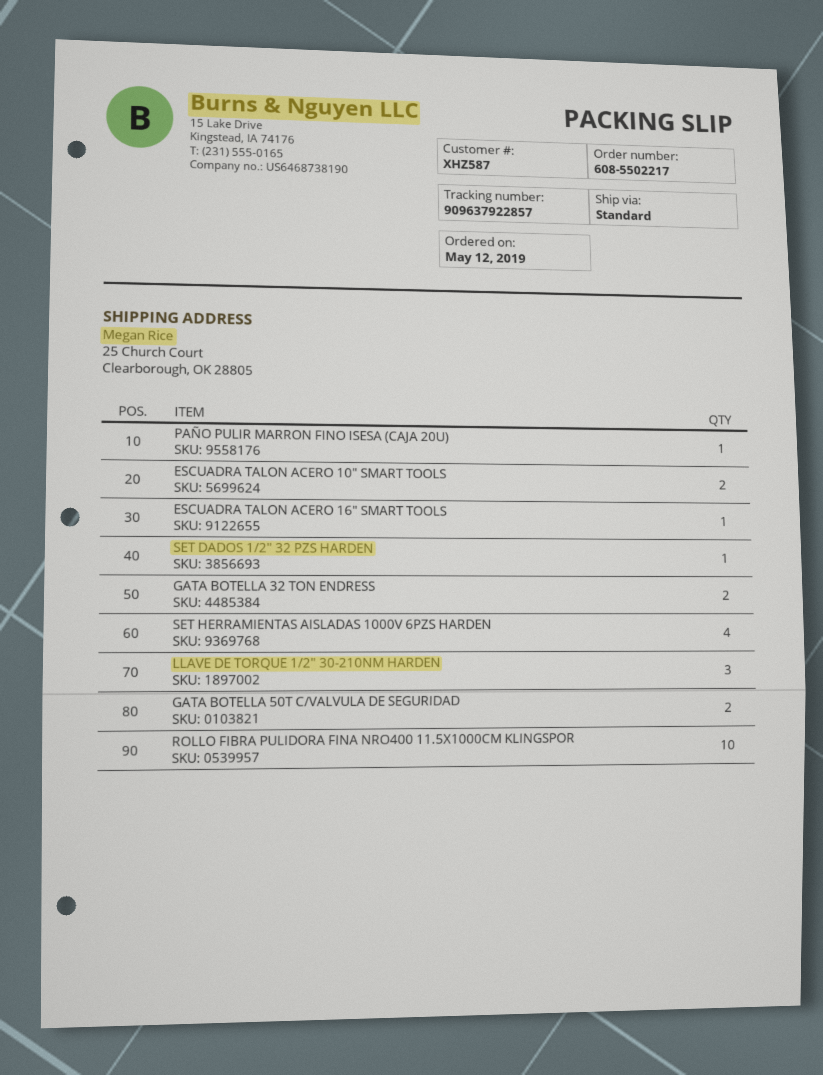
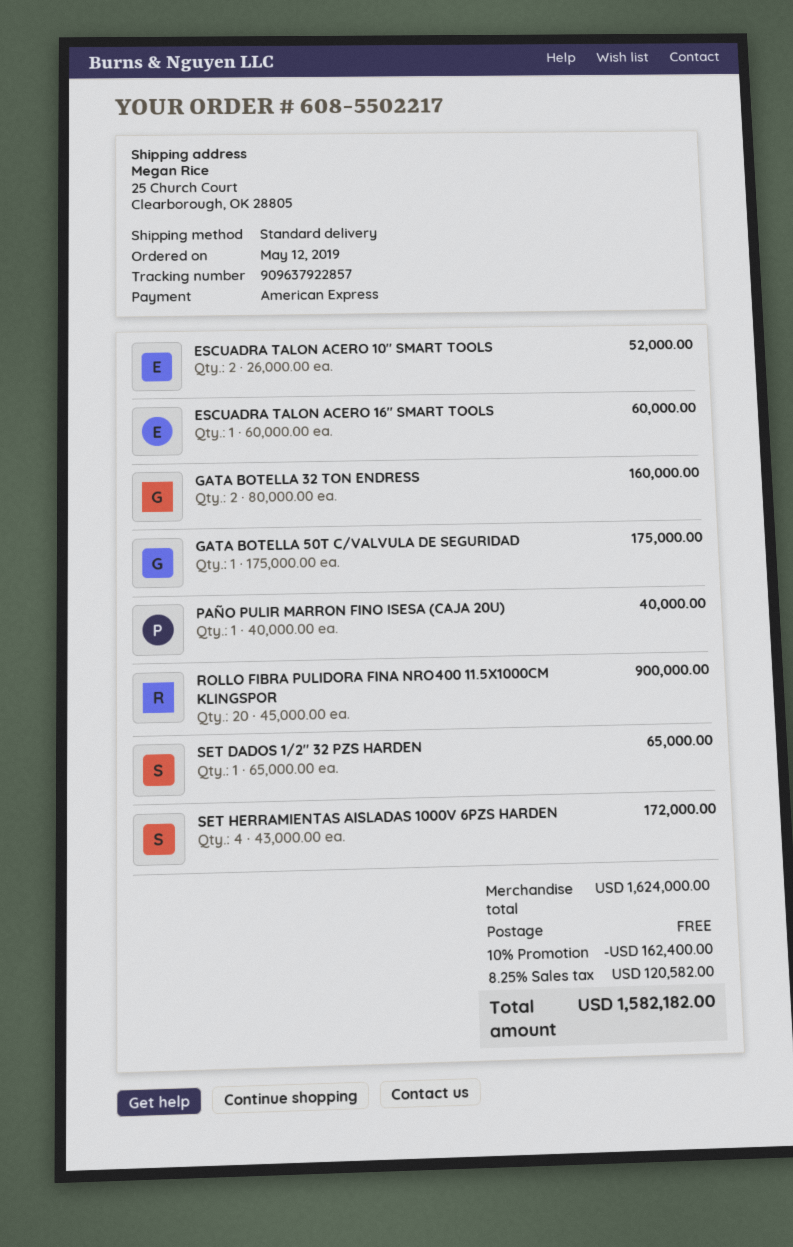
LLAVE DE TORQUE 1/2″ 30-210NM HARDEN: 3 -> none
GATA BOTELLA 50T C/VALVULA DE SEGURIDAD: 2 -> 1
ROLLO FIBRA PULIDORA FINA NRO400 11.5X1000CM KLINGSPOR: 10 -> 20

